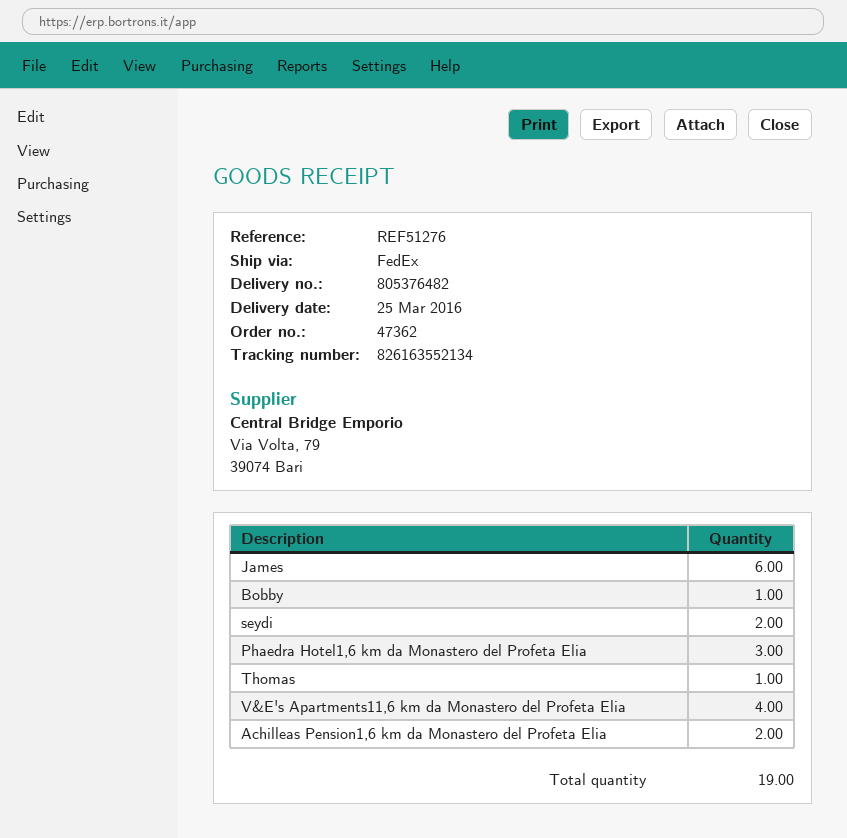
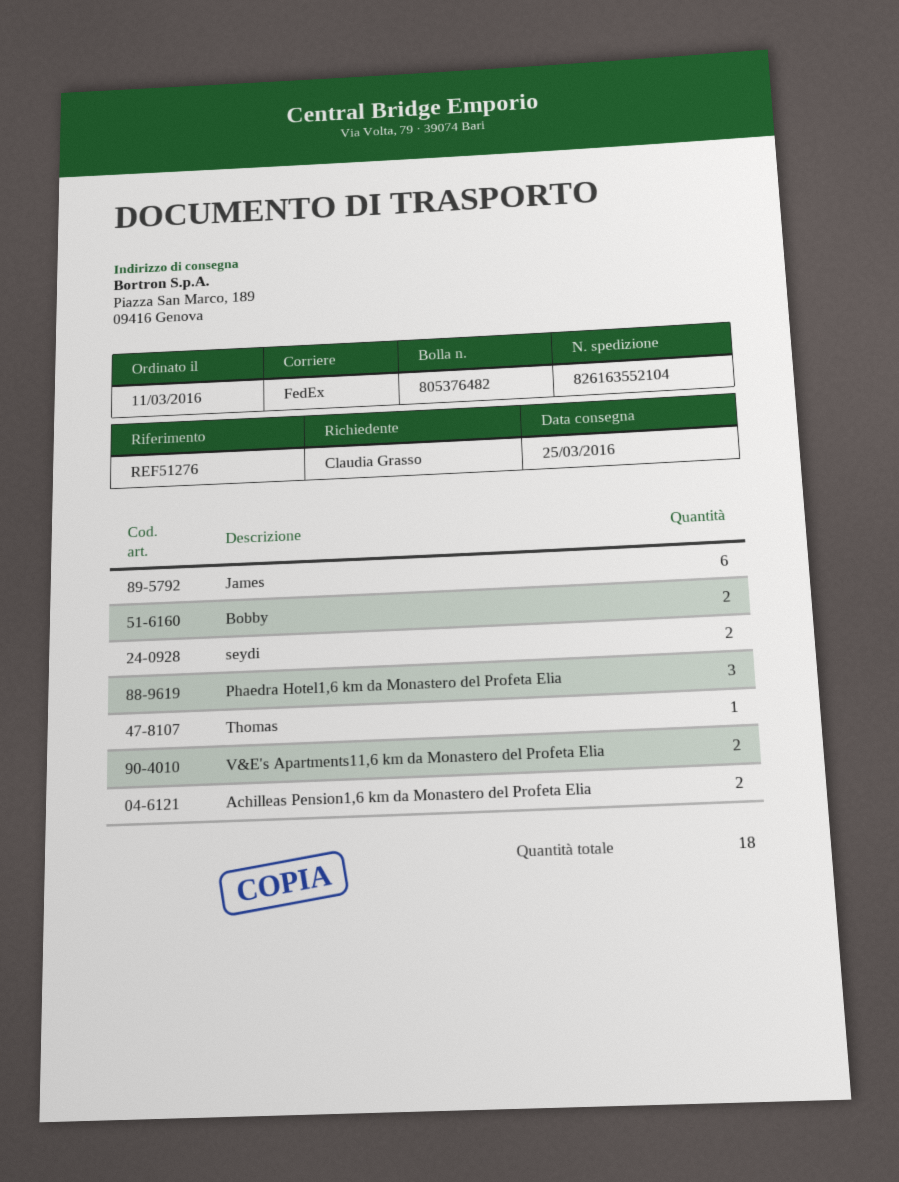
tracking number: 826163552134 -> 826163552104
Bobby: 1 -> 2
V&E's Apartments11,6 km da Monastero del Profeta Elia: 4 -> 2
total quantity: 19 -> 18

